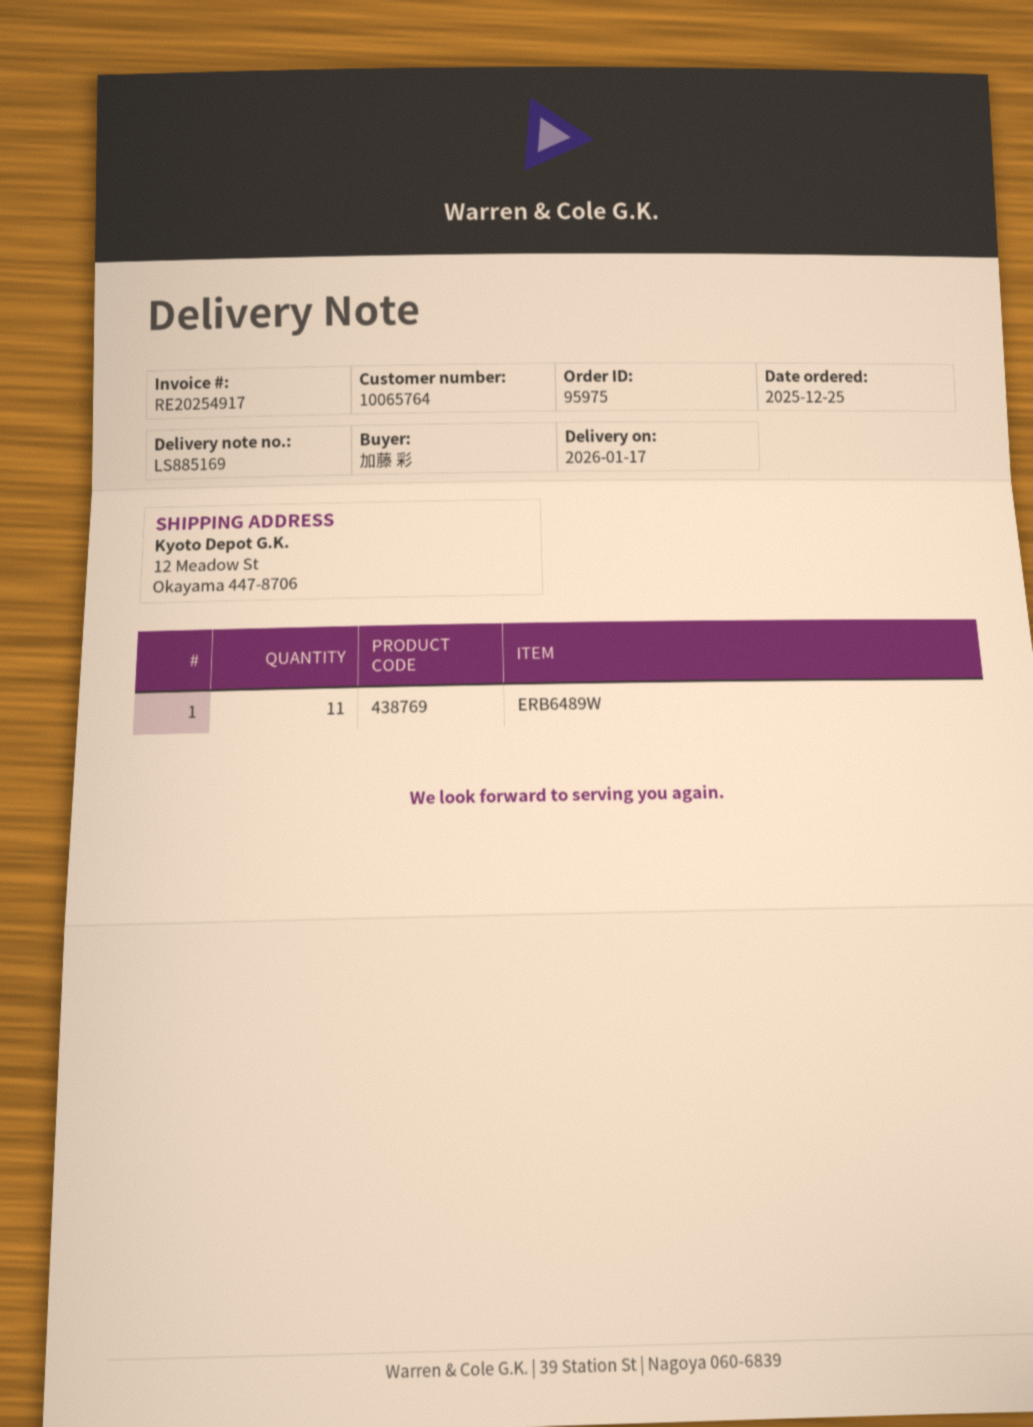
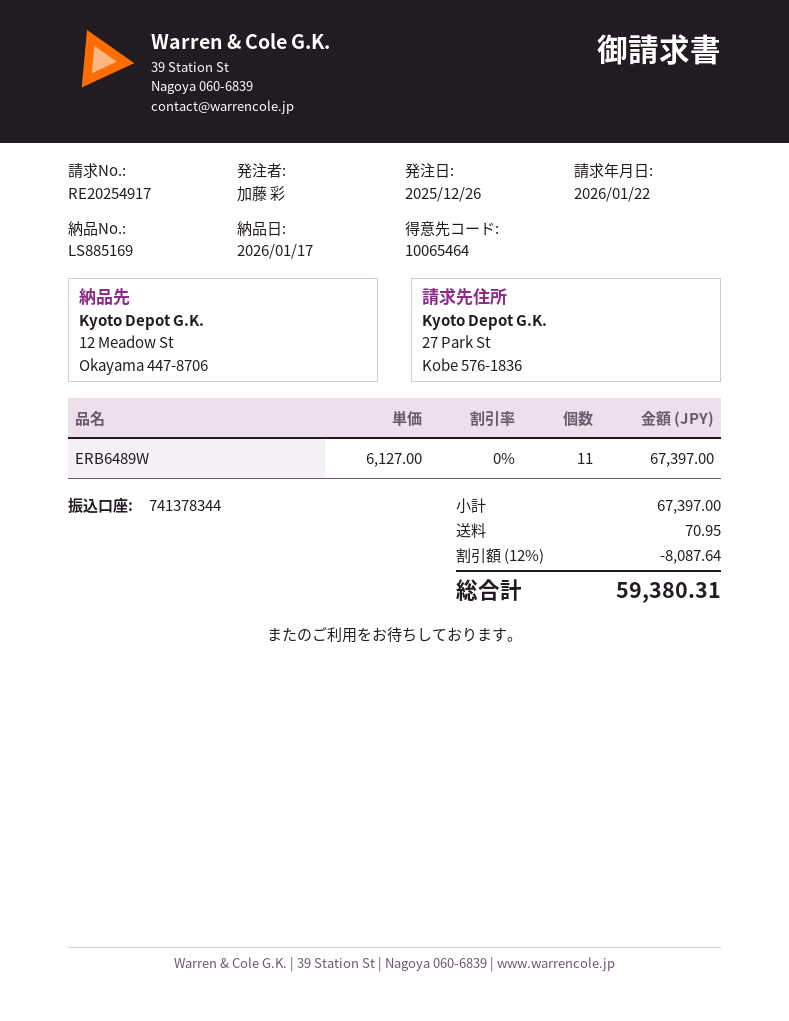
order date: 2025-12-25 -> 2025-12-26
customer number: 10065764 -> 10065464

